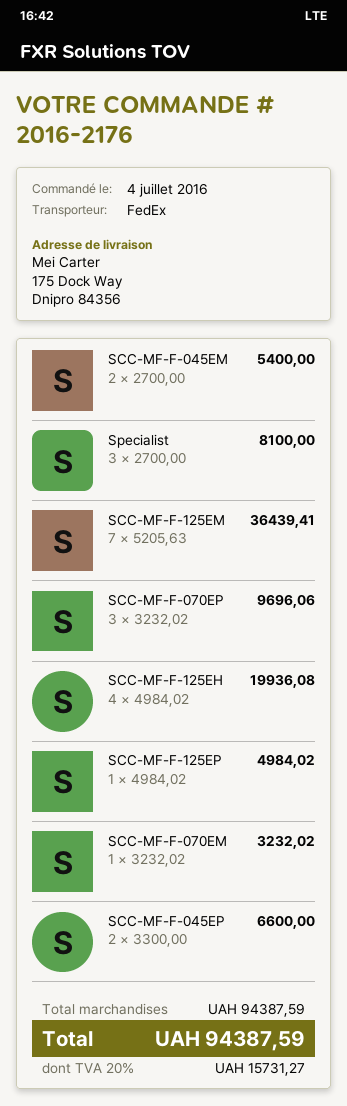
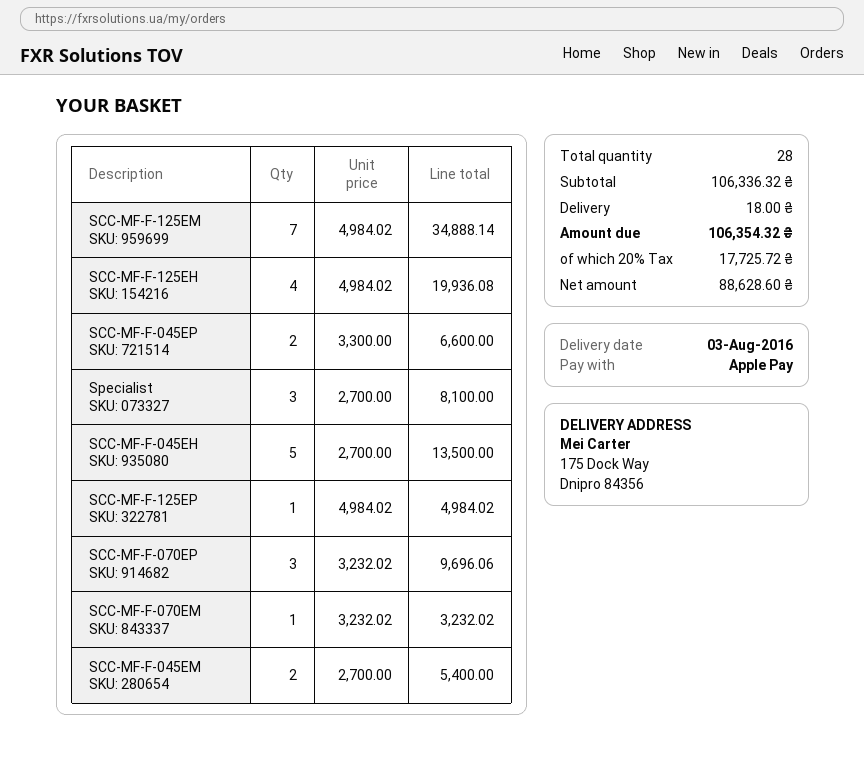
SCC-MF-F-125EM: 7 x 5205.63 = 36439.41 -> 7 x 4984.02 = 34888.14
SCC-MF-F-045EH: none -> 5 x 2700.00 = 13500.00
subtotal: 94387.59 -> 106336.32
shipping: none -> 18.00
tax: 20% = 15731.27 -> 20% = 17725.72
total: 94387.59 -> 106354.32

